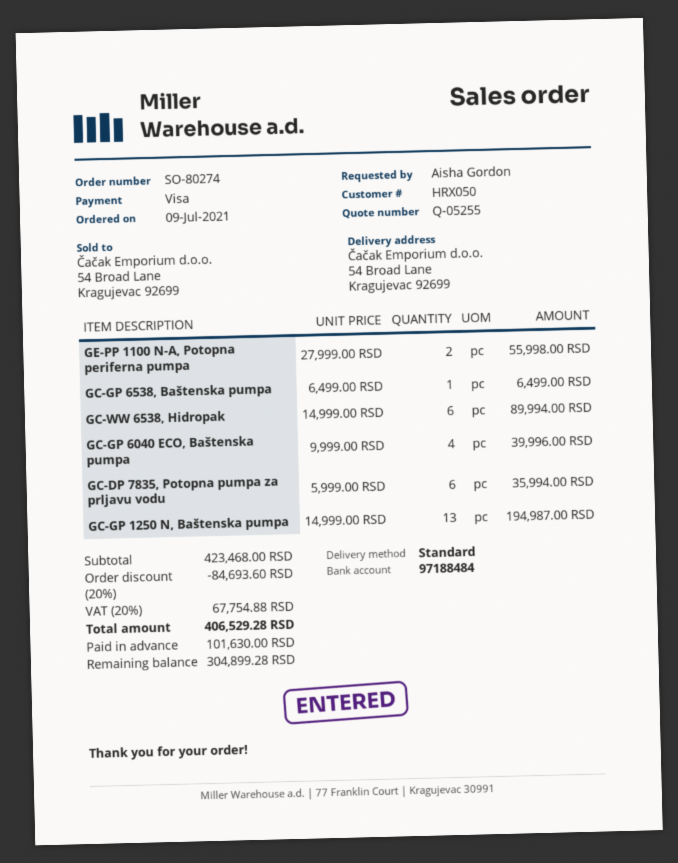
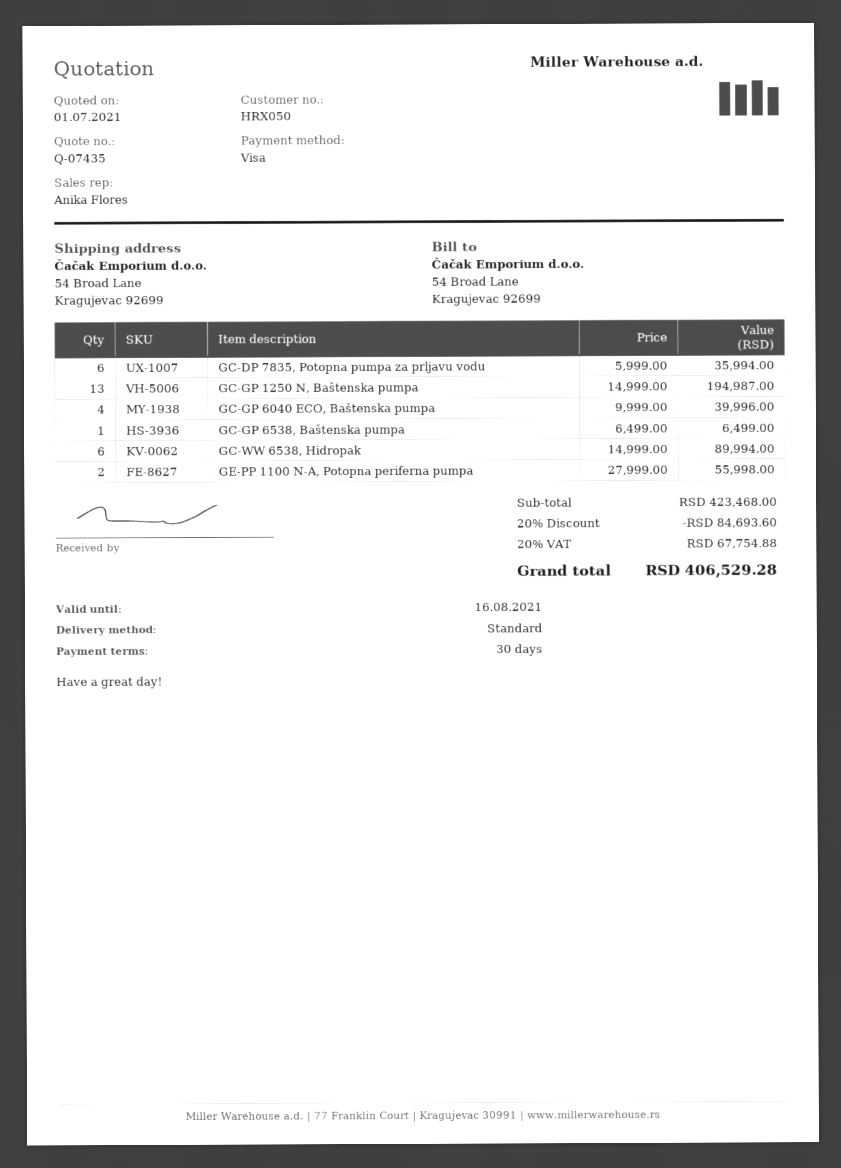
quote number: Q-05255 -> Q-07435

